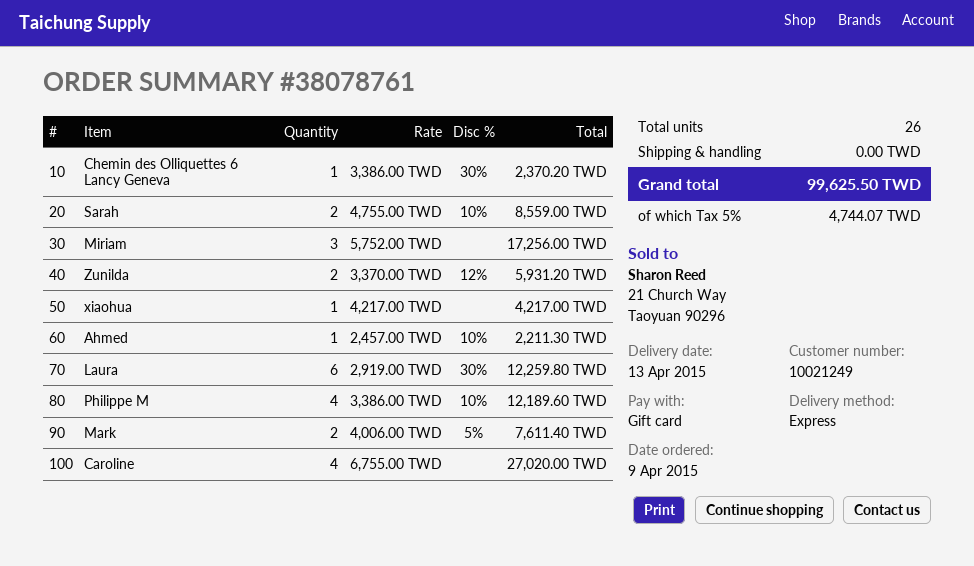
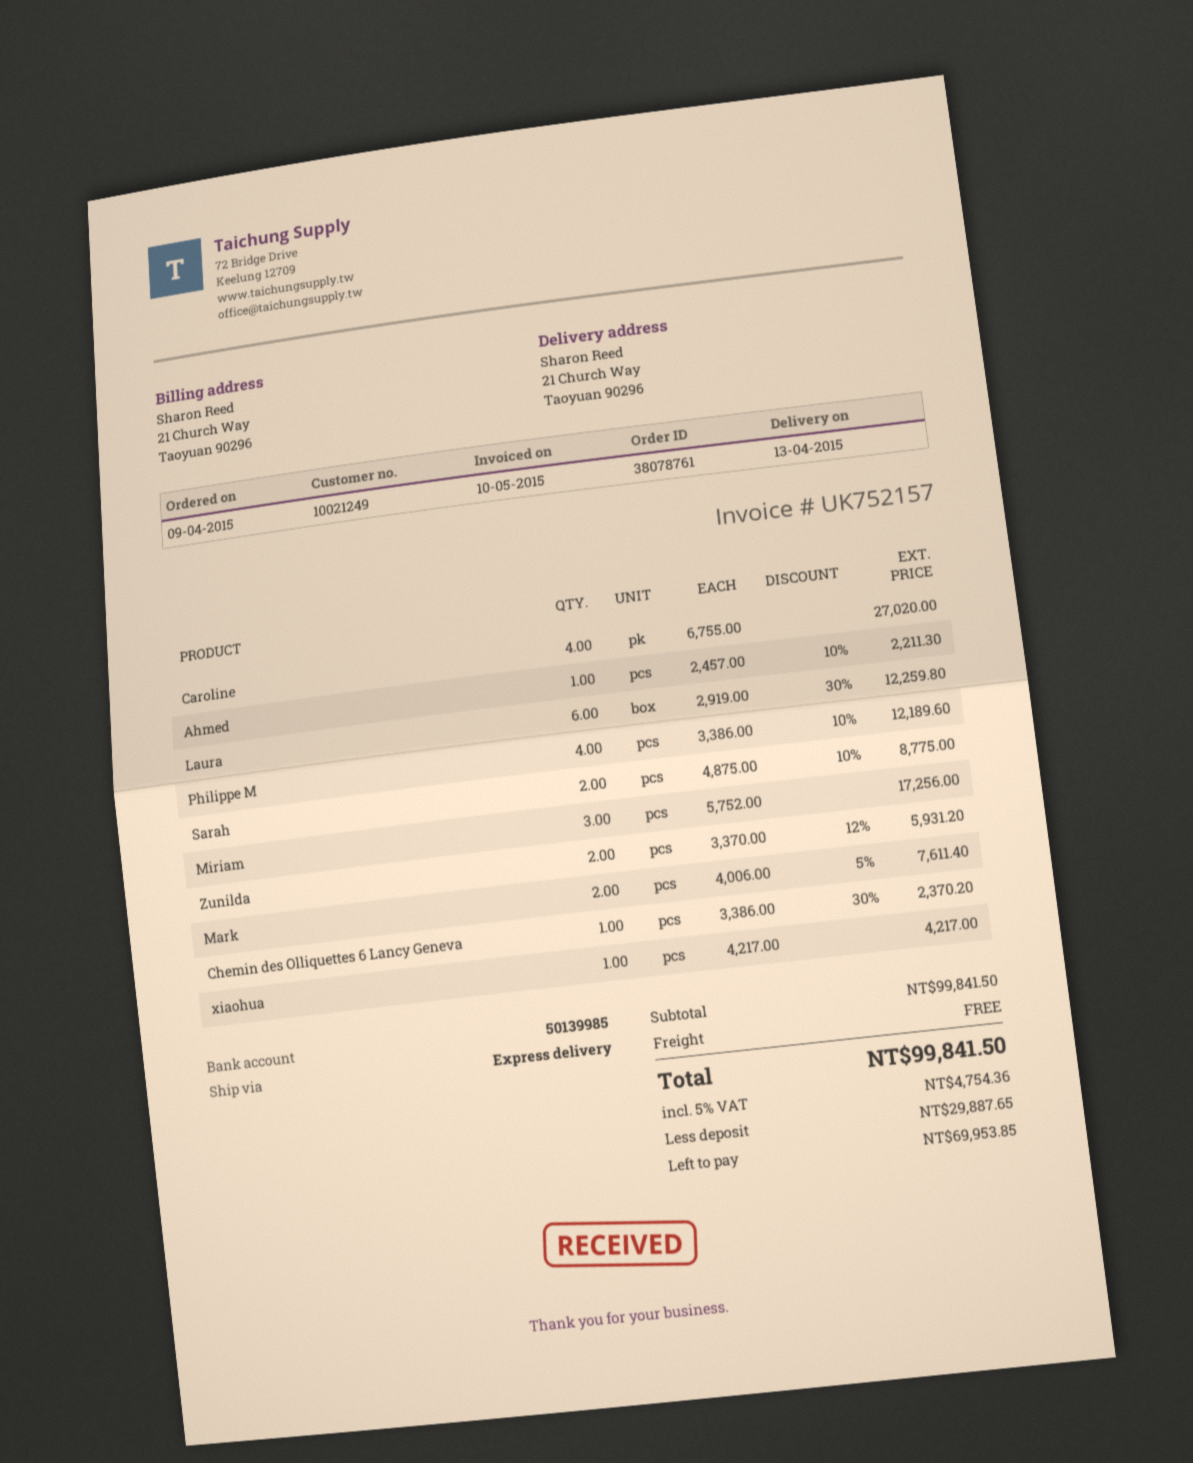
Sarah: 2 x 4755.00 - 10% = 8559.00 -> 2 x 4875.00 - 10% = 8775.00
tax: 5% = 4744.07 -> 5% = 4754.36
total: 99625.50 -> 99841.50

